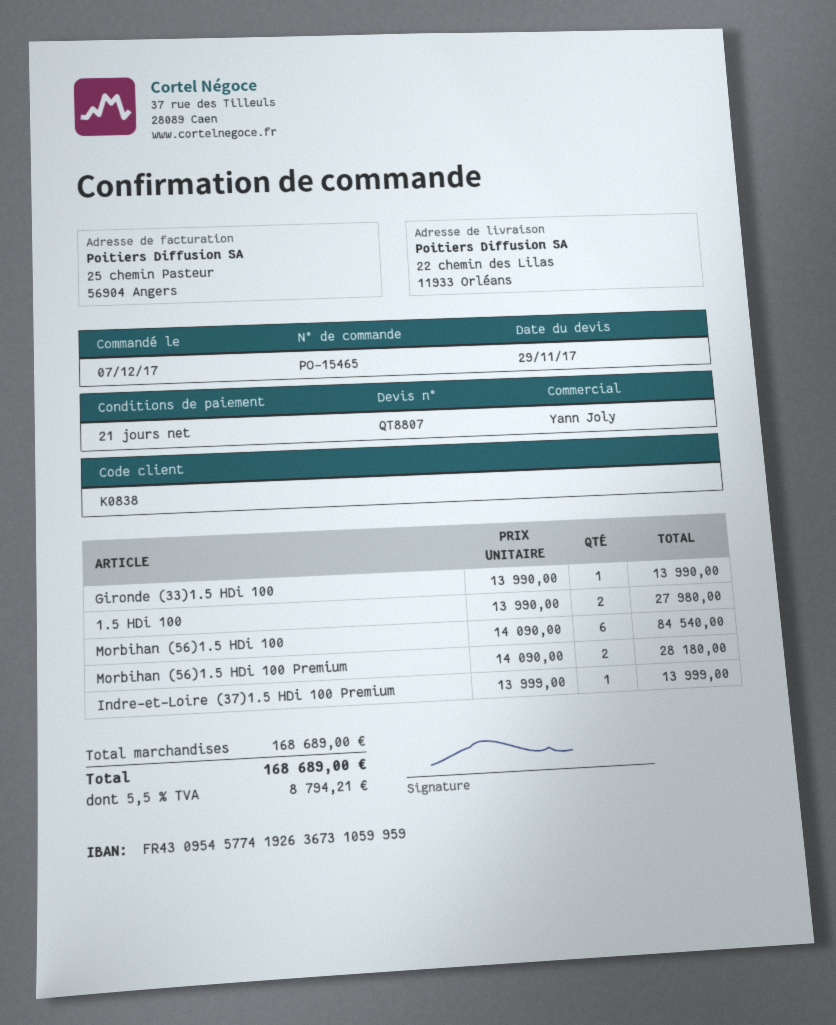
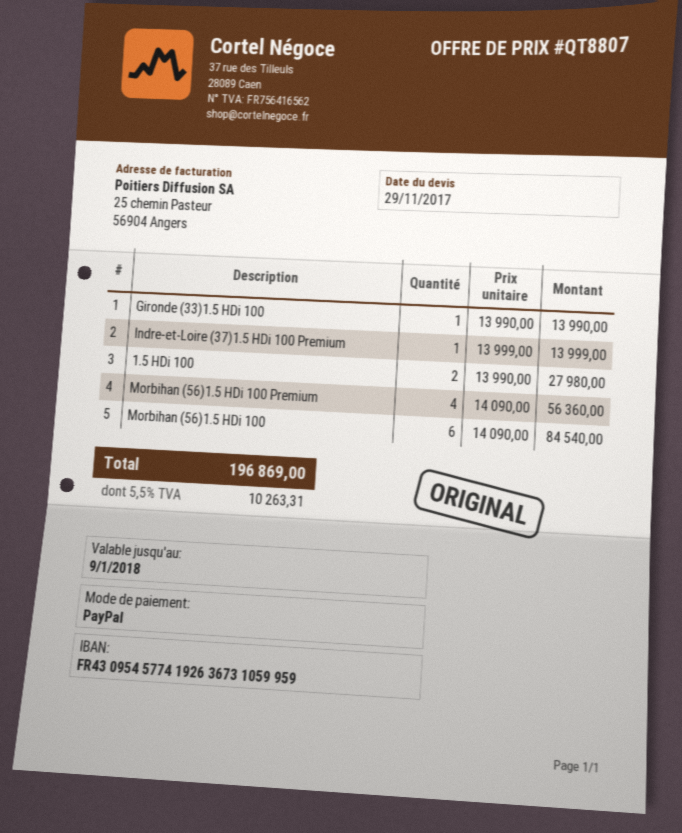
Morbihan (56)1.5 HDi 100 Premium: 2 x 14090.00 = 28180.00 -> 4 x 14090.00 = 56360.00
tax: 5.5% = 8794.21 -> 5.5% = 10263.31
total: 168689.00 -> 196869.00

